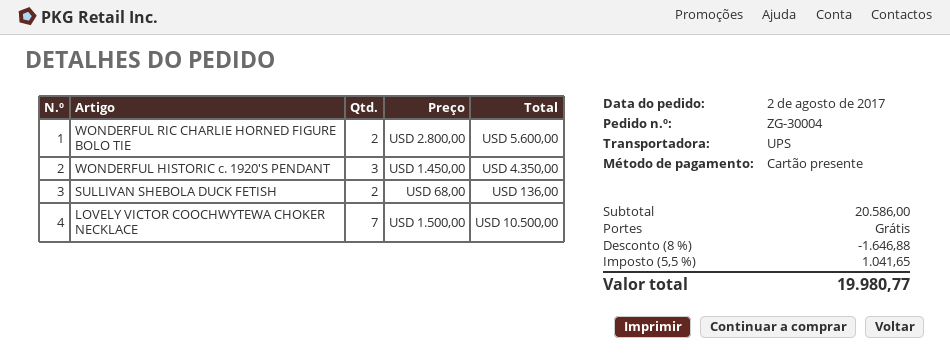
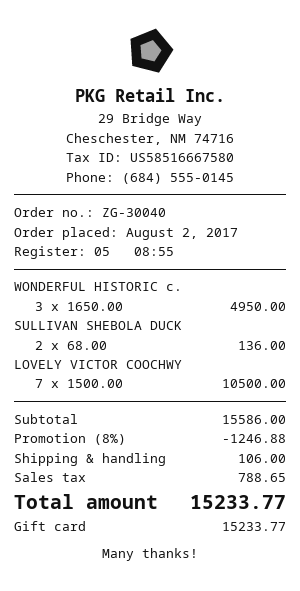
order number: ZG-30004 -> ZG-30040
WONDERFUL RIC CHARLIE HORNED FIGURE BOLO TIE: 2 x 2800.00 = 5600.00 -> none
WONDERFUL HISTORIC c. 1920'S PENDANT: 3 x 1450.00 = 4350.00 -> 3 x 1650.00 = 4950.00
subtotal: 20586.00 -> 15586.00
discount: 8% = 1646.88 -> 8% = 1246.88
shipping: 0.00 -> 106.00
tax: 1041.65 -> 788.65
total: 19980.77 -> 15233.77

